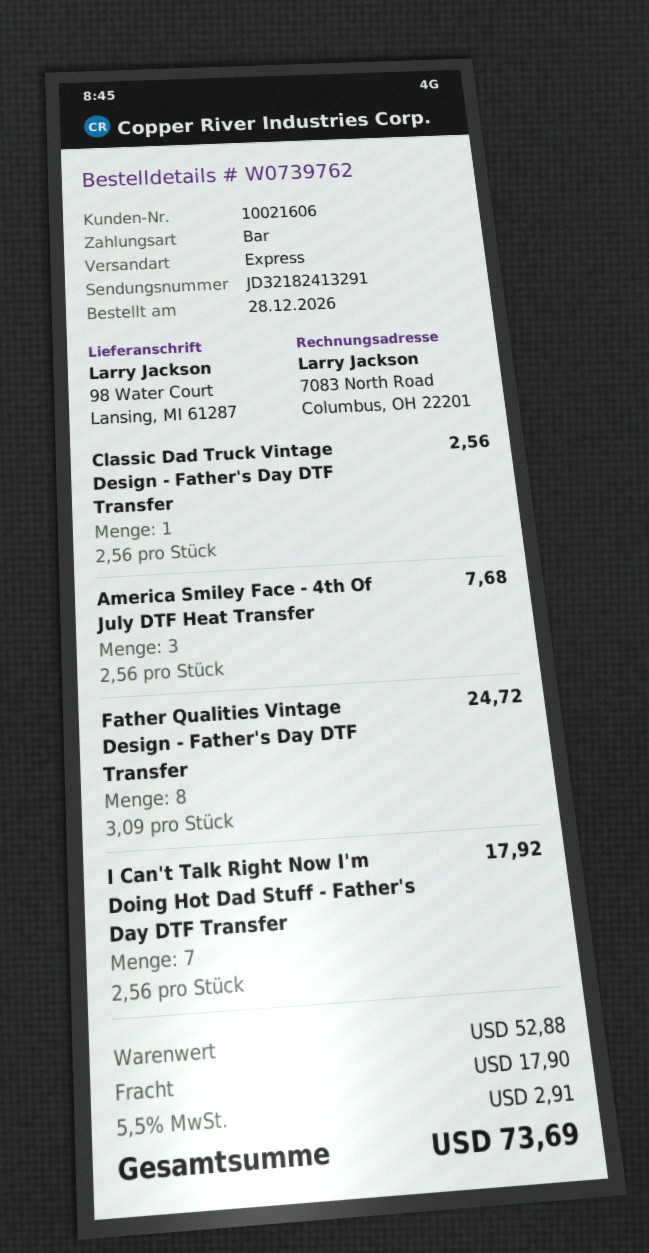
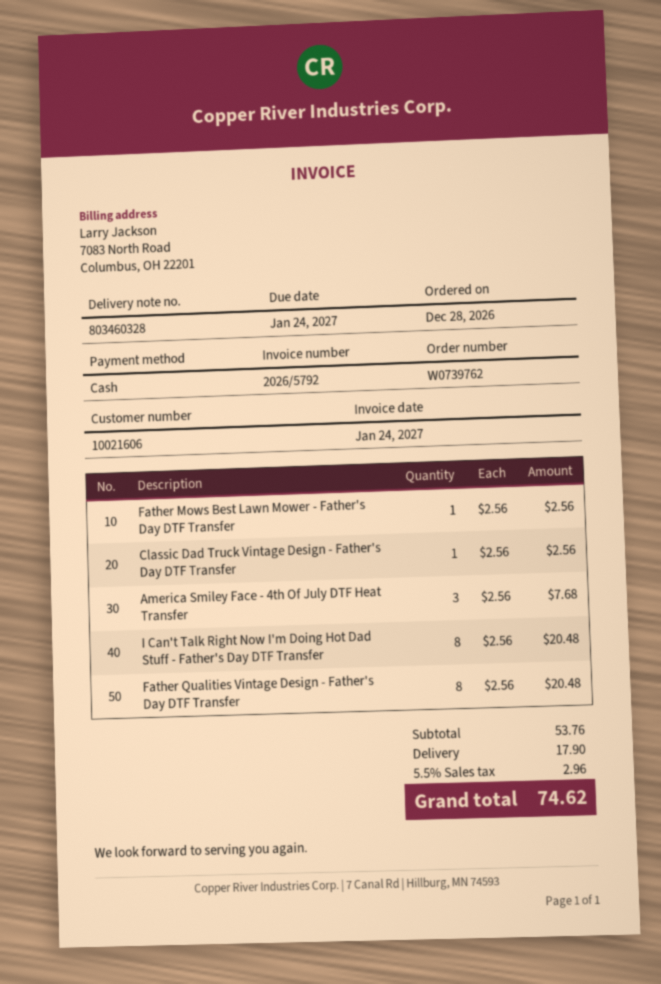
Father Qualities Vintage Design - Father's Day DTF Transfer: 8 x 3.09 = 24.72 -> 8 x 2.56 = 20.48
I Can't Talk Right Now I'm Doing Hot Dad Stuff - Father's Day DTF Transfer: 7 x 2.56 = 17.92 -> 8 x 2.56 = 20.48
Father Mows Best Lawn Mower - Father's Day DTF Transfer: none -> 1 x 2.56 = 2.56
subtotal: 52.88 -> 53.76
tax: 5.5% = 2.91 -> 5.5% = 2.96
total: 73.69 -> 74.62

